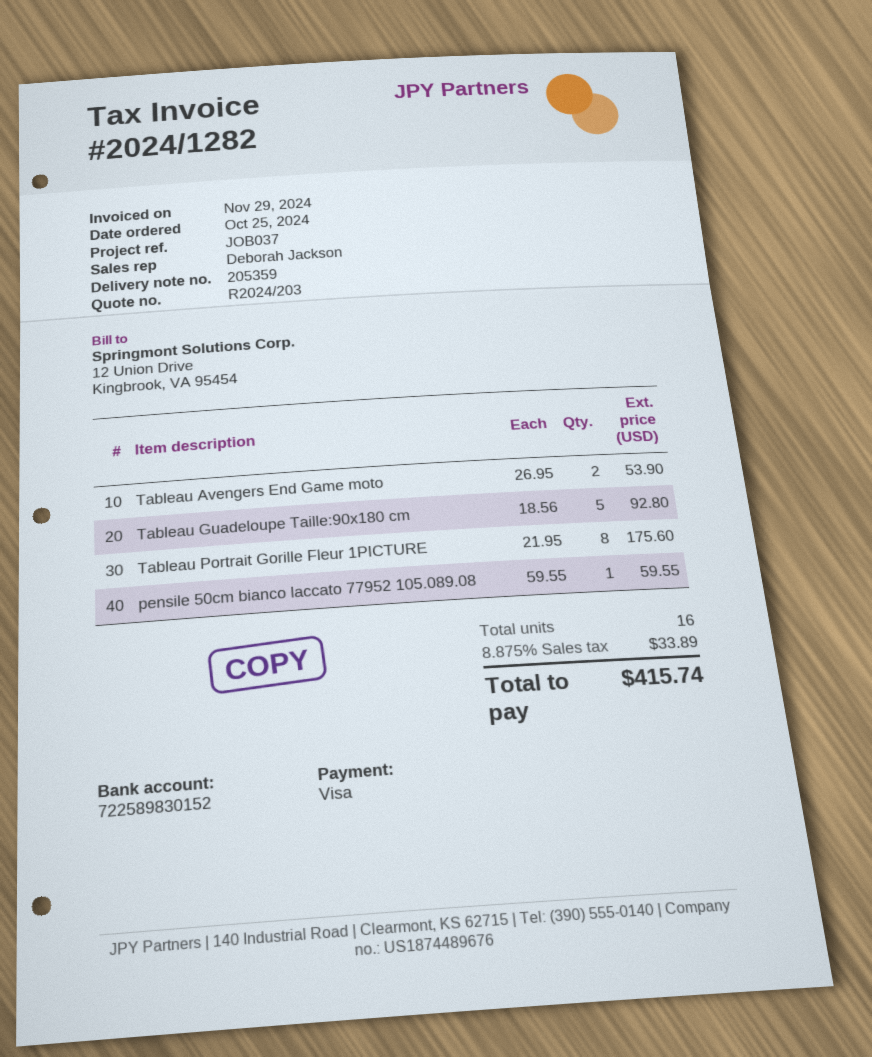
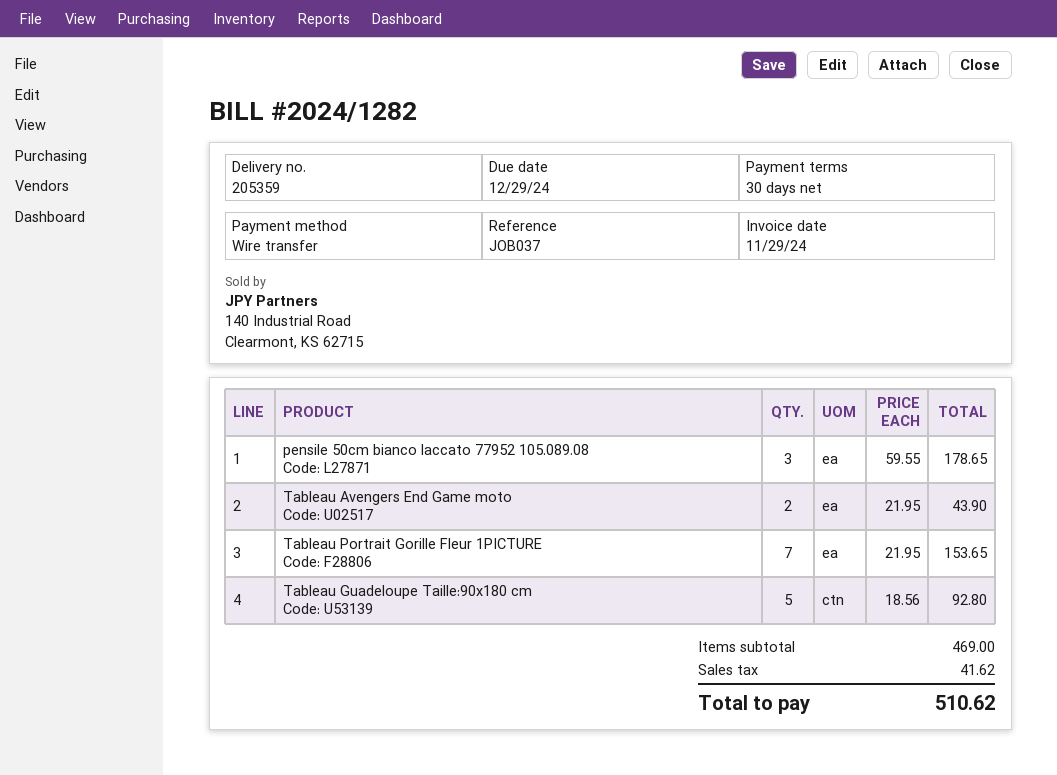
payment method: Visa -> bank transfer
Tableau Avengers End Game moto: 2 x 26.95 = 53.90 -> 2 x 21.95 = 43.90
Tableau Portrait Gorille Fleur 1PICTURE: 8 x 21.95 = 175.60 -> 7 x 21.95 = 153.65
pensile 50cm bianco laccato 77952 105.089.08: 1 x 59.55 = 59.55 -> 3 x 59.55 = 178.65
tax: 33.89 -> 41.62
total: 415.74 -> 510.62

